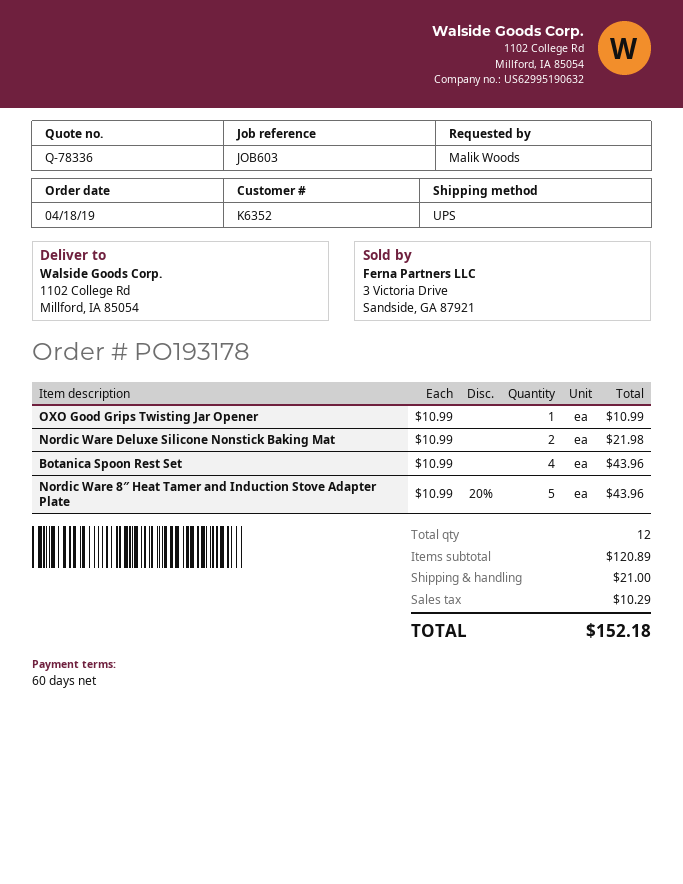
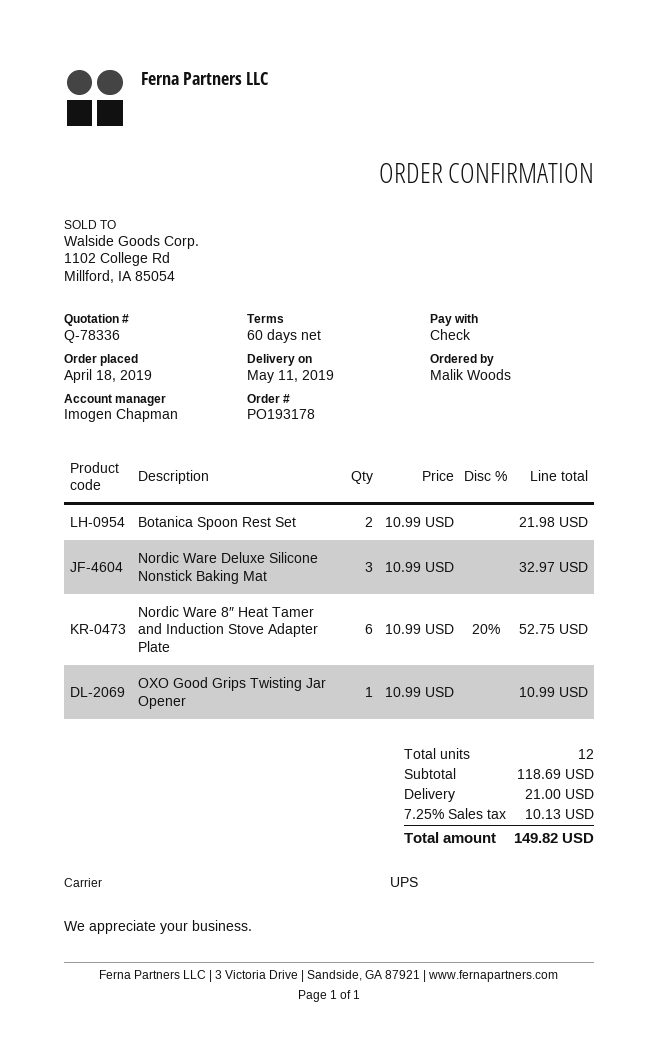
Nordic Ware Deluxe Silicone Nonstick Baking Mat: 2 x 10.99 = 21.98 -> 3 x 10.99 = 32.97
Botanica Spoon Rest Set: 4 x 10.99 = 43.96 -> 2 x 10.99 = 21.98
Nordic Ware 8″ Heat Tamer and Induction Stove Adapter Plate: 5 x 10.99 - 20% = 43.96 -> 6 x 10.99 - 20% = 52.75
subtotal: 120.89 -> 118.69
tax: 10.29 -> 10.13
total: 152.18 -> 149.82

